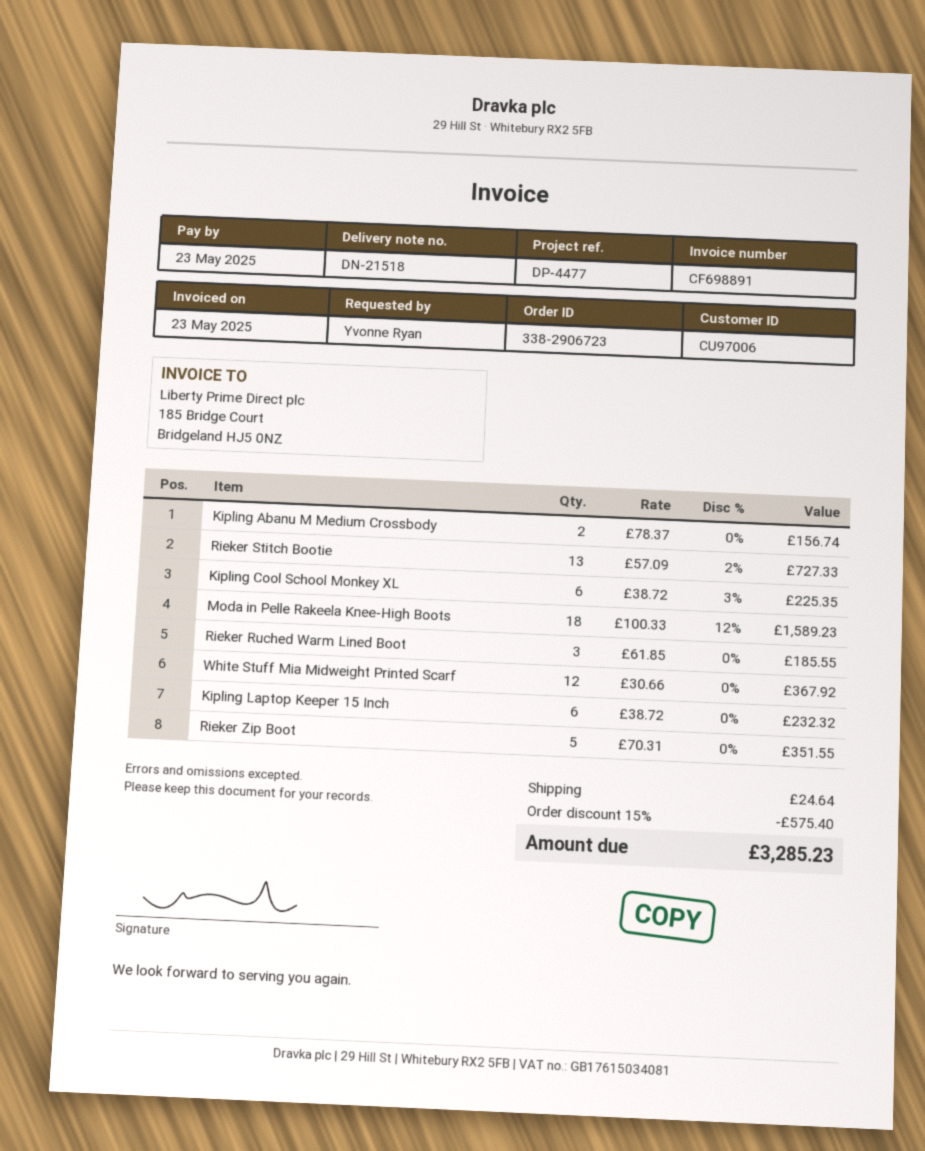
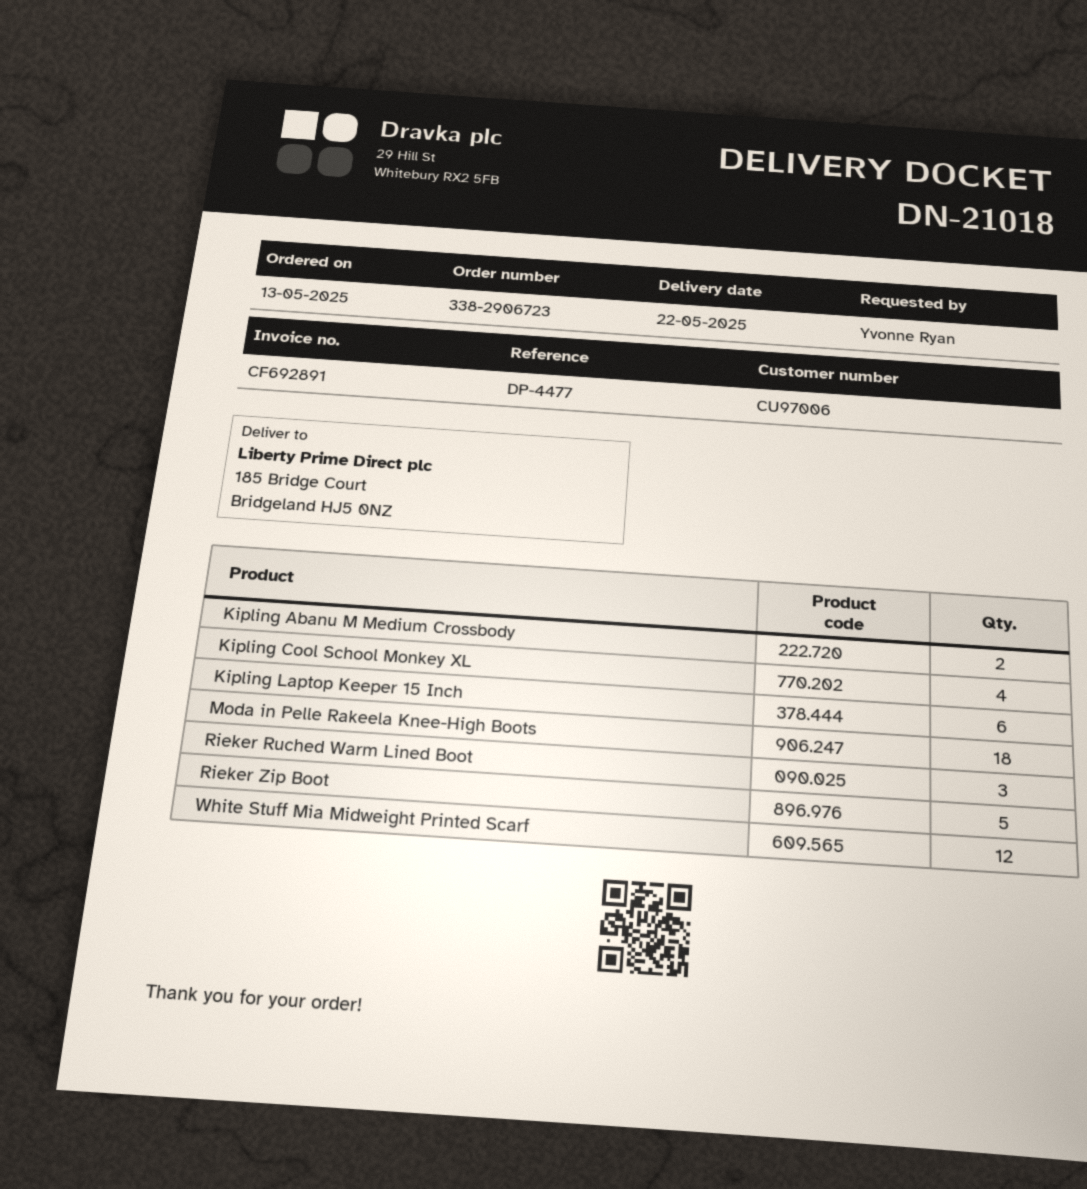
delivery note number: DN-21518 -> DN-21018
invoice number: CF698891 -> CF692891
Rieker Stitch Bootie: 13 -> none
Kipling Cool School Monkey XL: 6 -> 4

